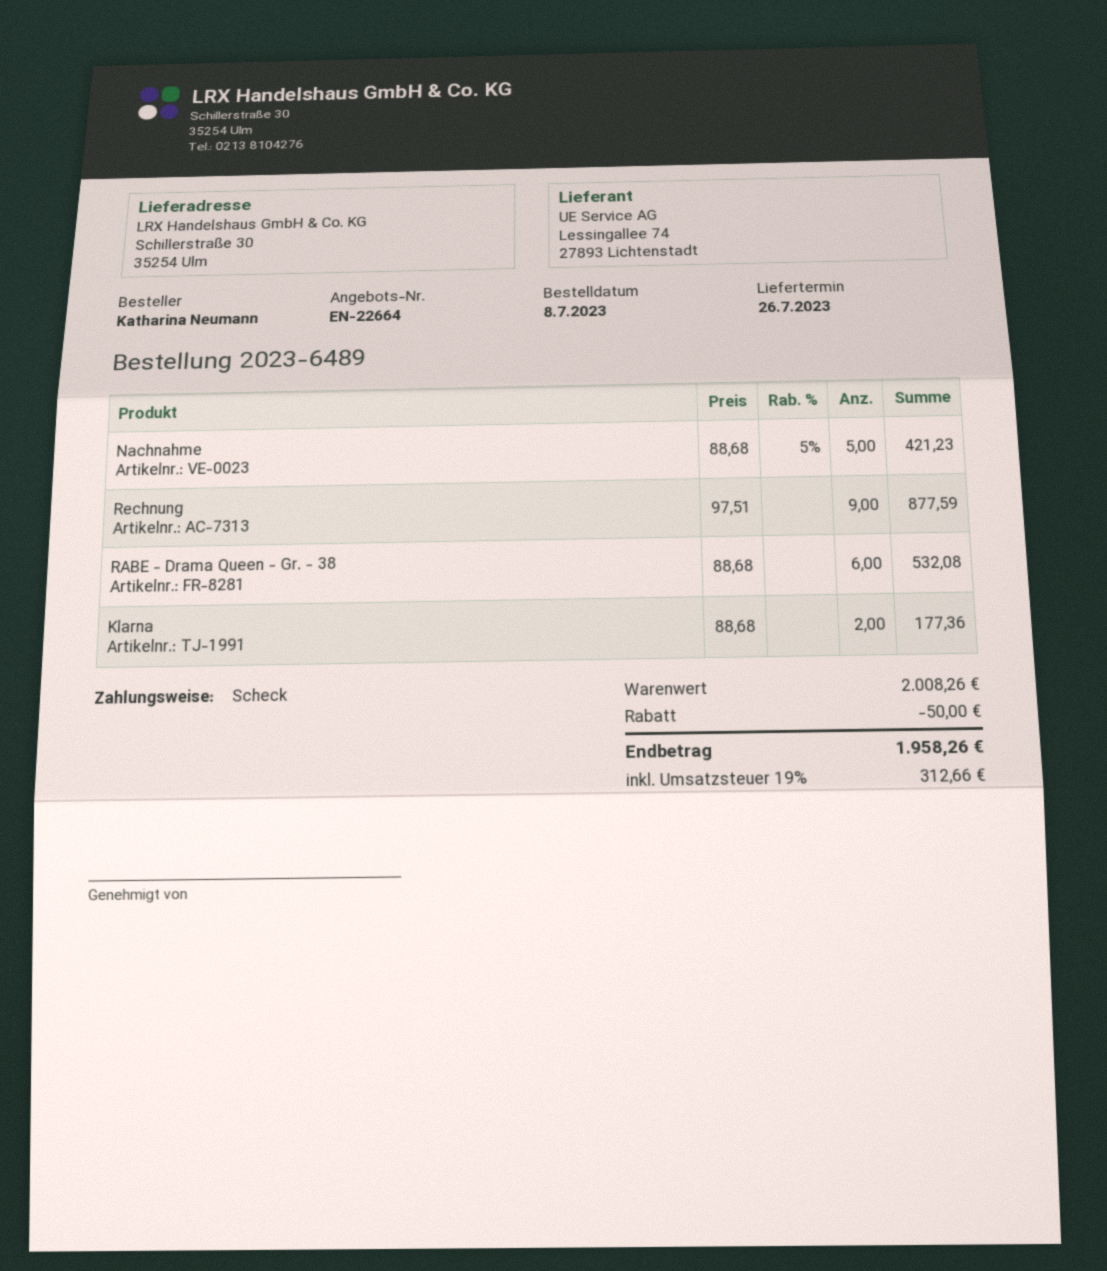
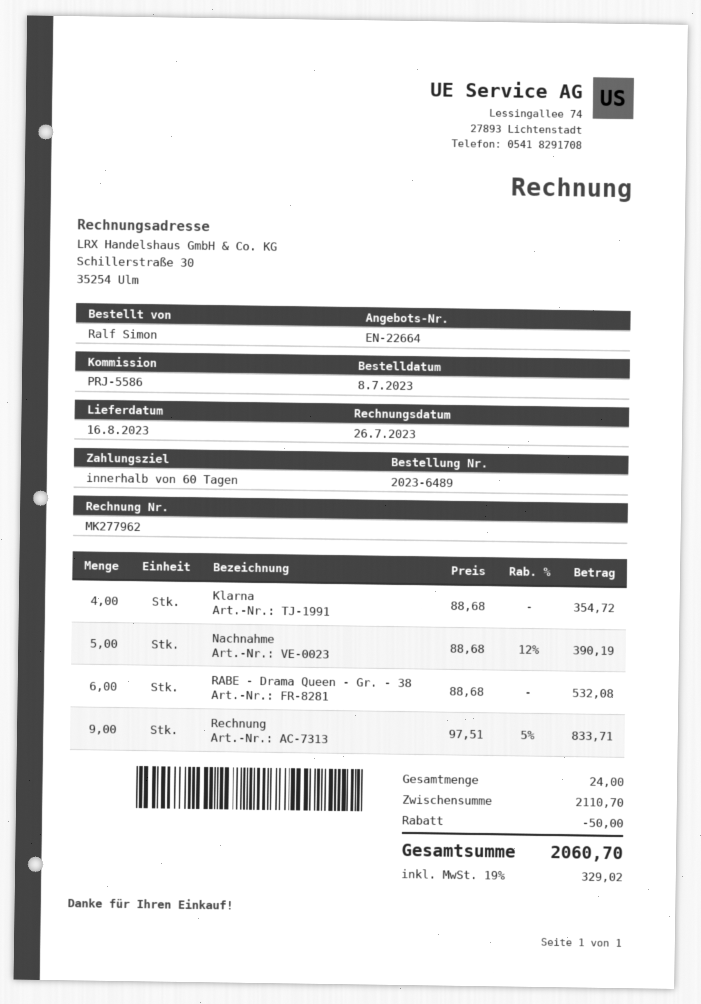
delivery date: 2023-07-26 -> 2023-08-16
ordered by: Katharina Neumann -> Ralf Simon
Nachnahme: 5 x 88.68 - 5% = 421.23 -> 5 x 88.68 - 12% = 390.19
Rechnung: 9 x 97.51 = 877.59 -> 9 x 97.51 - 5% = 833.71
Klarna: 2 x 88.68 = 177.36 -> 4 x 88.68 = 354.72
subtotal: 2008.26 -> 2110.70
tax: 19% = 312.66 -> 19% = 329.02
total: 1958.26 -> 2060.70

